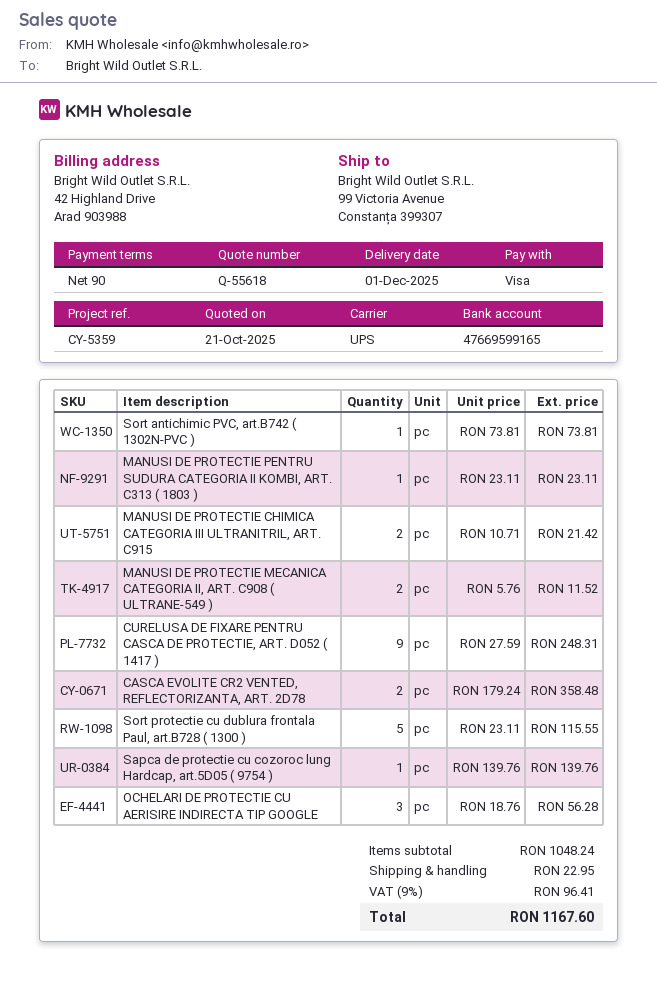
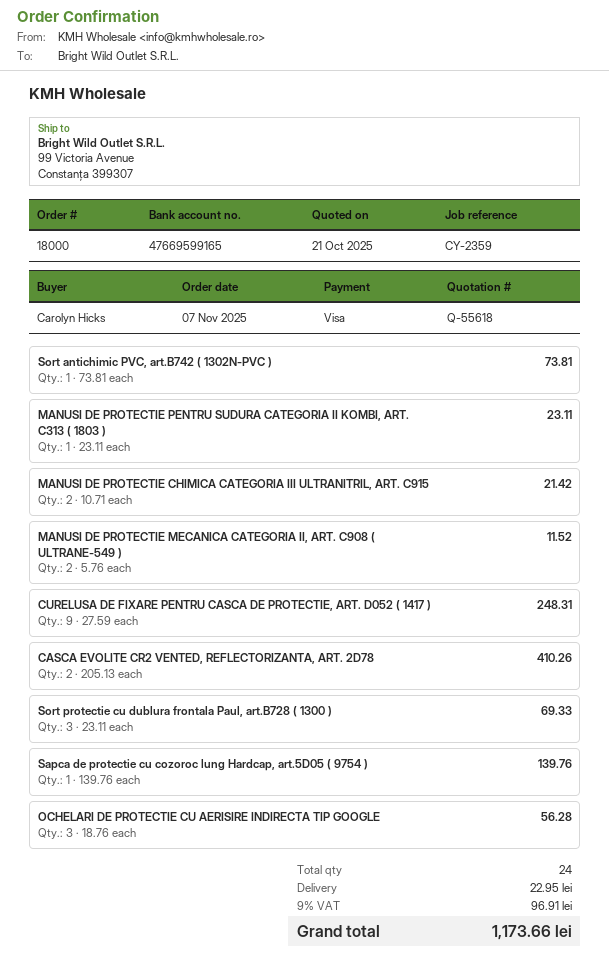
reference: CY-5359 -> CY-2359
CASCA EVOLITE CR2 VENTED, REFLECTORIZANTA, ART. 2D78: 2 x 179.24 = 358.48 -> 2 x 205.13 = 410.26
Sort protectie cu dublura frontala Paul, art.B728 ( 1300 ): 5 x 23.11 = 115.55 -> 3 x 23.11 = 69.33
tax: 9% = 96.41 -> 9% = 96.91
total: 1167.60 -> 1173.66

